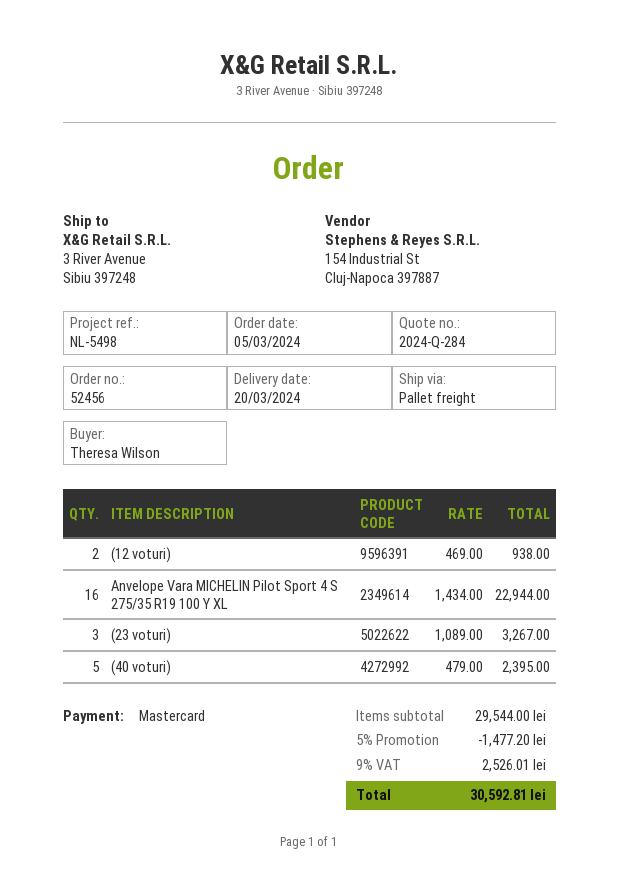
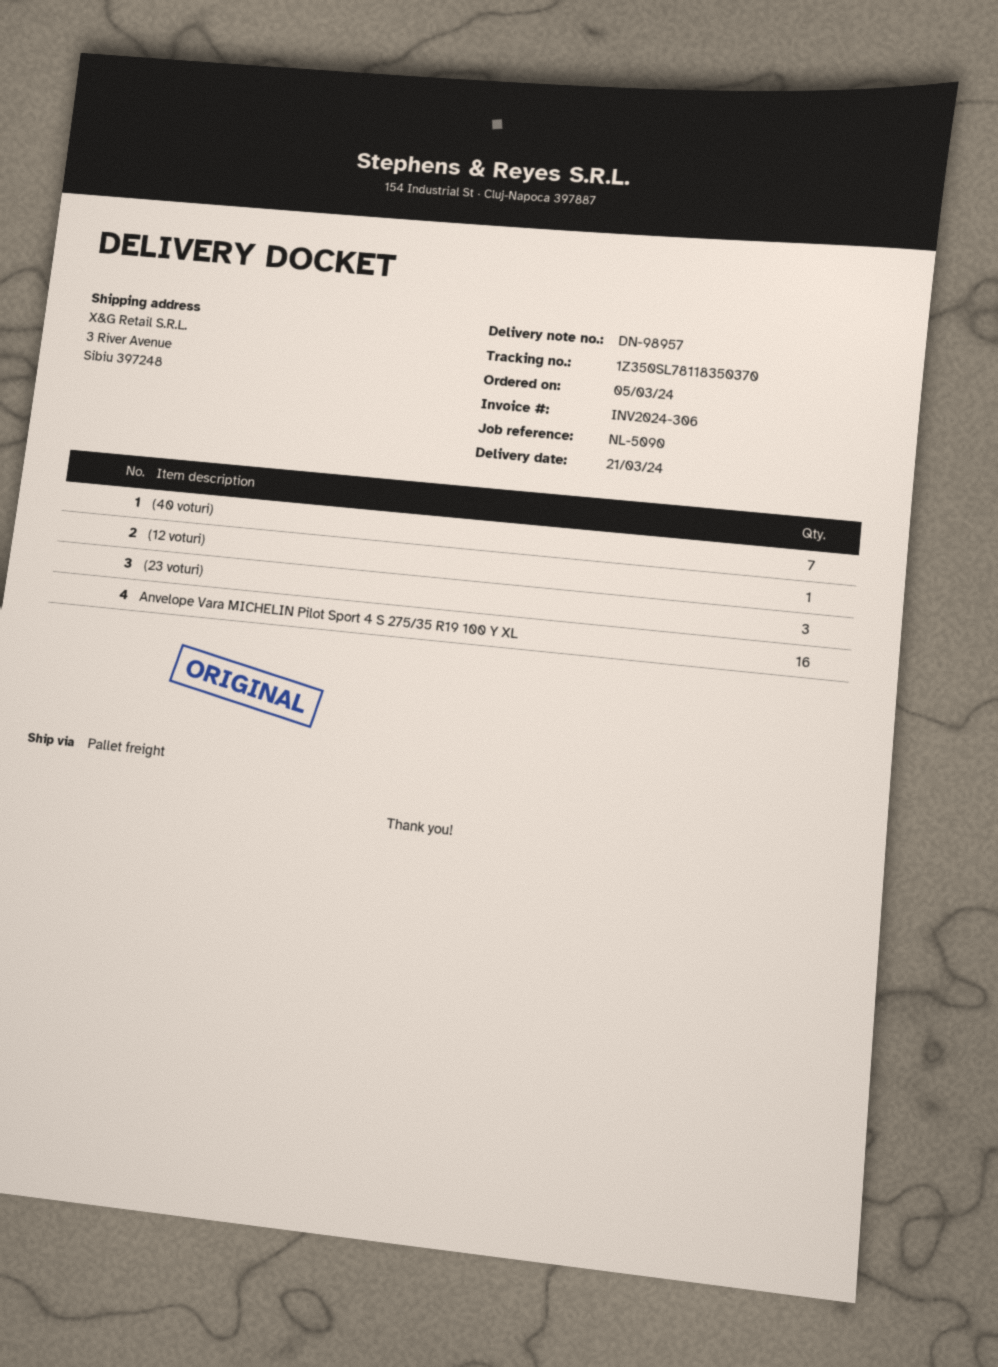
delivery date: 2024-03-20 -> 2024-03-21
reference: NL-5498 -> NL-5090
(12 voturi): 2 -> 1
(40 voturi): 5 -> 7

